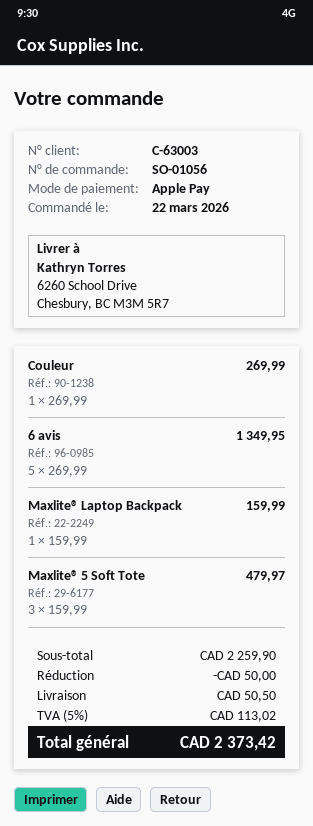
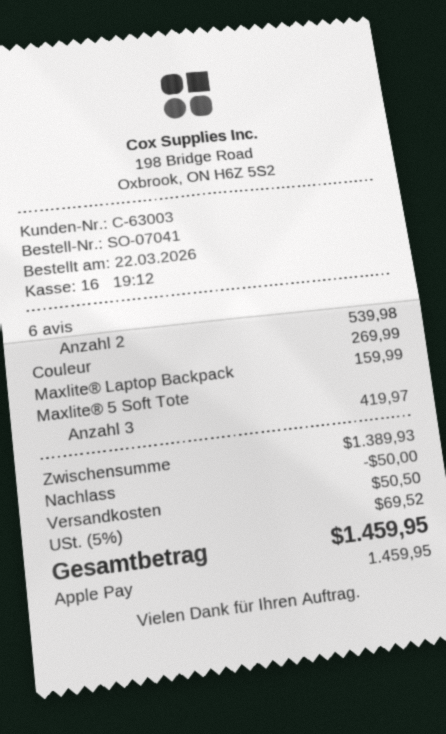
order number: SO-01056 -> SO-07041
6 avis: 5 for 1349.95 -> 2 for 539.98
Maxlite® 5 Soft Tote: 3 for 479.97 -> 3 for 419.97
subtotal: 2259.90 -> 1389.93
tax: 5% = 113.02 -> 5% = 69.52
total: 2373.42 -> 1459.95

